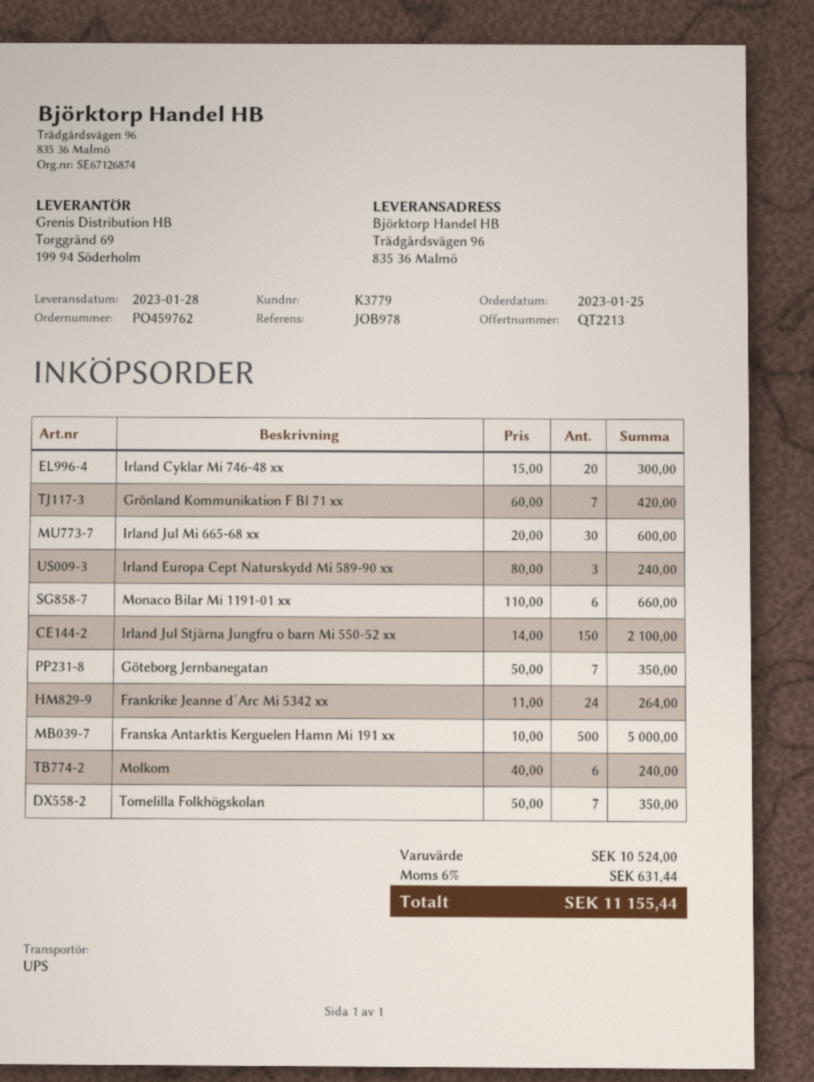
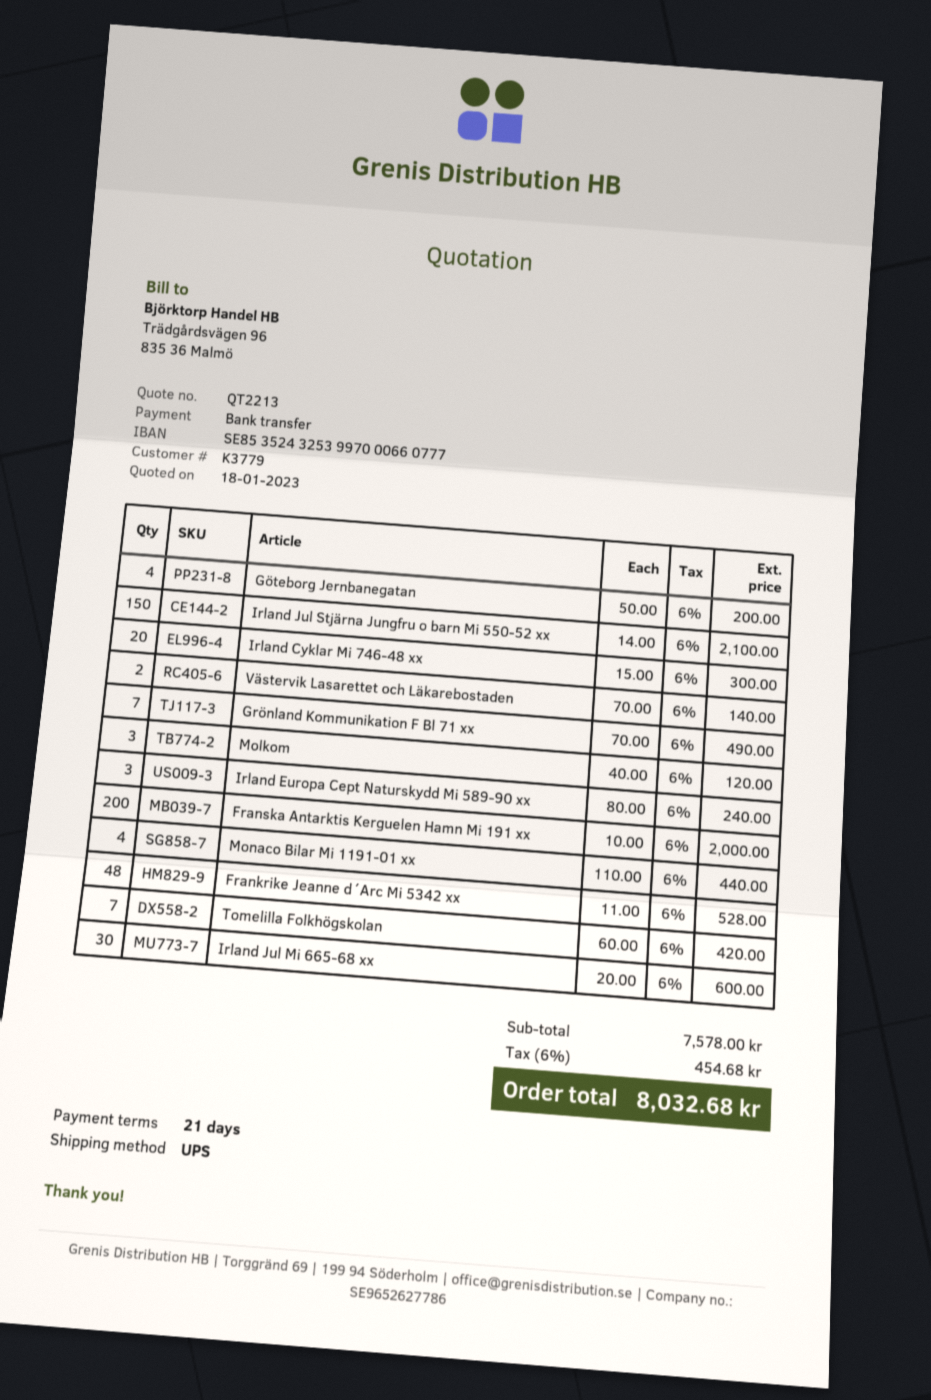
Grönland Kommunikation F Bl 71 xx: 7 x 60.00 = 420.00 -> 7 x 70.00 = 490.00
Monaco Bilar Mi 1191-01 xx: 6 x 110.00 = 660.00 -> 4 x 110.00 = 440.00
Göteborg Jernbanegatan: 7 x 50.00 = 350.00 -> 4 x 50.00 = 200.00
Frankrike Jeanne d´Arc Mi 5342 xx: 24 x 11.00 = 264.00 -> 48 x 11.00 = 528.00
Franska Antarktis Kerguelen Hamn Mi 191 xx: 500 x 10.00 = 5000.00 -> 200 x 10.00 = 2000.00
Molkom: 6 x 40.00 = 240.00 -> 3 x 40.00 = 120.00
Tomelilla Folkhögskolan: 7 x 50.00 = 350.00 -> 7 x 60.00 = 420.00
Västervik Lasarettet och Läkarebostaden: none -> 2 x 70.00 = 140.00
subtotal: 10524.00 -> 7578.00
tax: 6% = 631.44 -> 6% = 454.68
total: 11155.44 -> 8032.68

